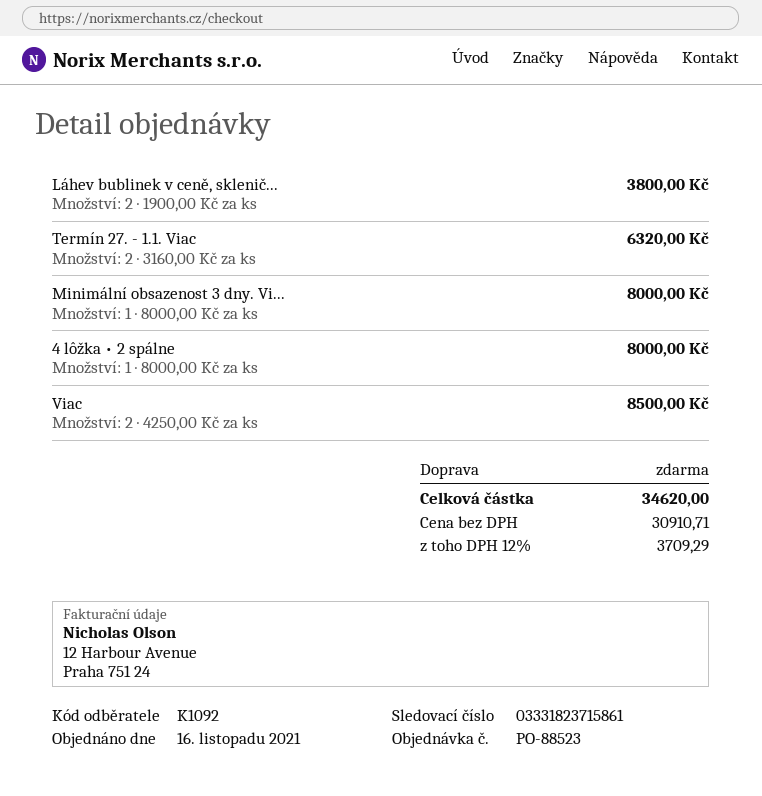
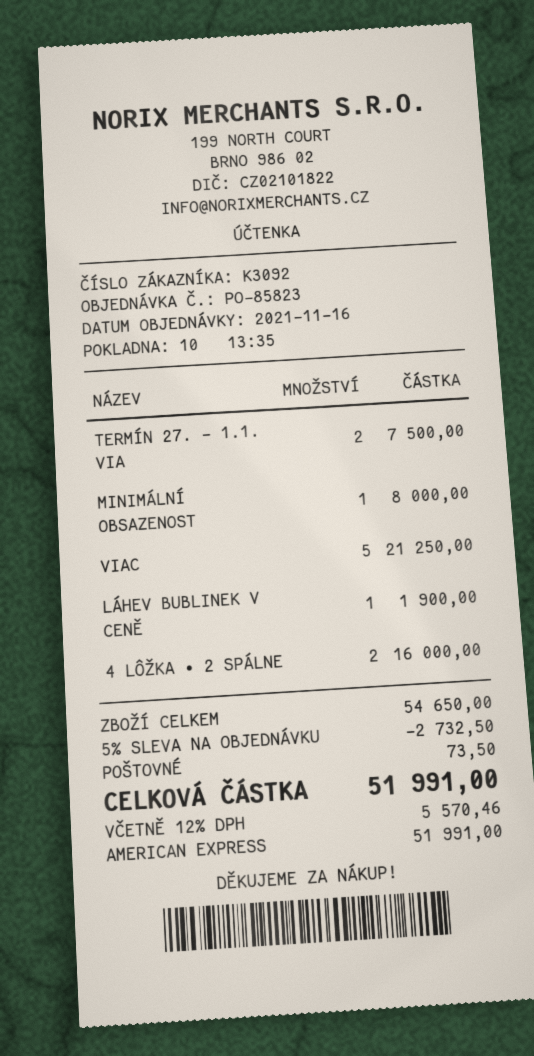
order number: PO-88523 -> PO-85823
customer number: K1092 -> K3092
Láhev bublinek v ceně, sklenič...: 2 for 3800.00 -> 1 for 1900.00
Termín 27. - 1.1. Viac: 2 for 6320.00 -> 2 for 7500.00
4 lôžka • 2 spálne: 1 for 8000.00 -> 2 for 16000.00
Viac: 2 for 8500.00 -> 5 for 21250.00
discount: none -> 5% = 2732.50
shipping: 0.00 -> 73.50
tax: 12% = 3709.29 -> 12% = 5570.46
total: 34620.00 -> 51991.00

